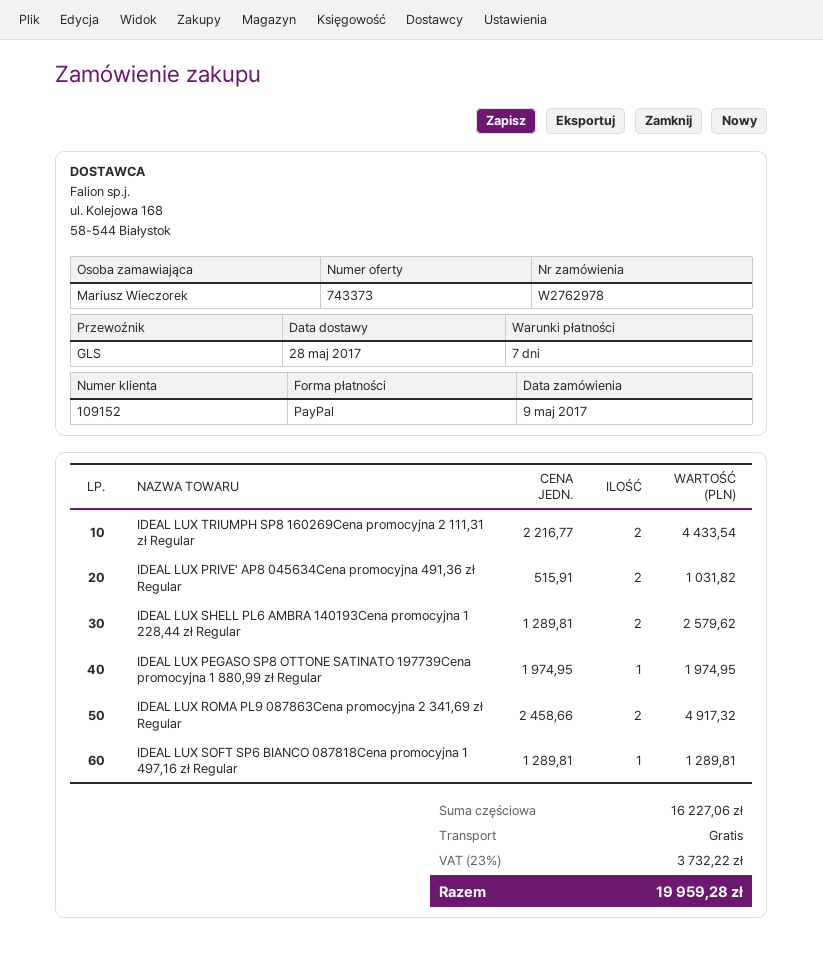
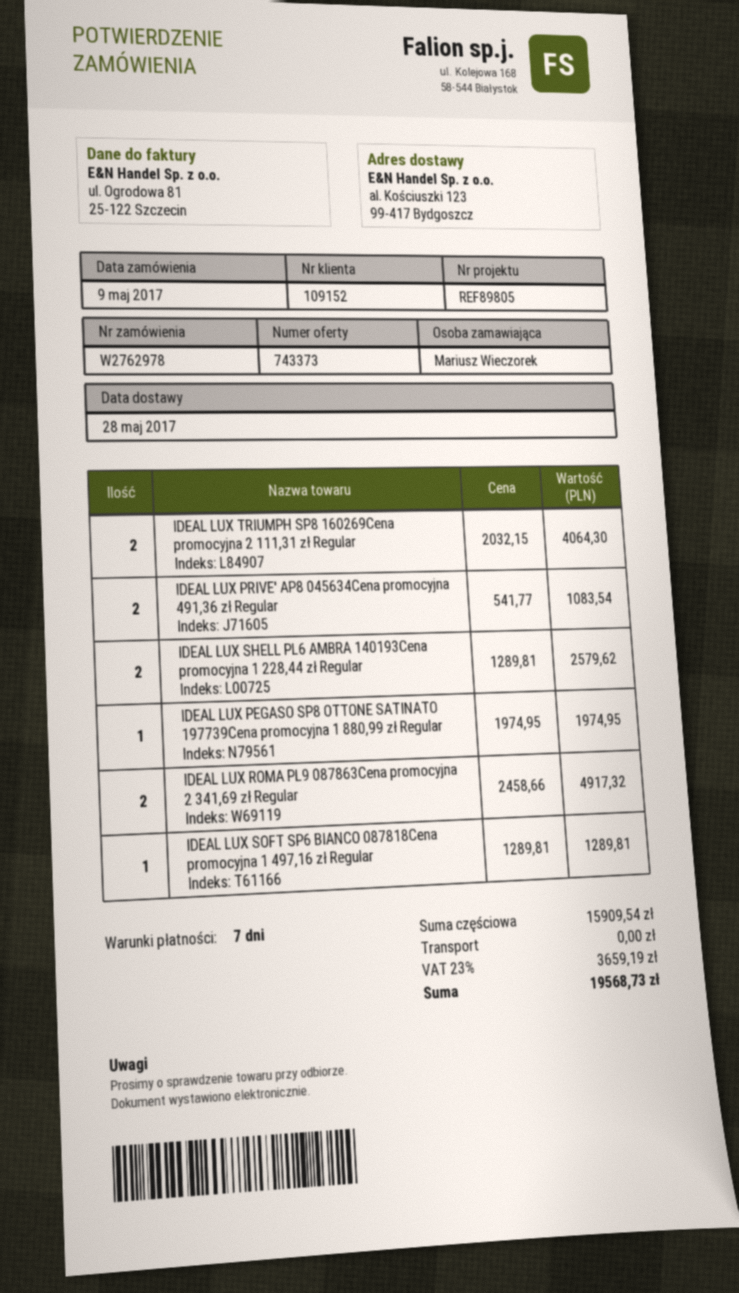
IDEAL LUX TRIUMPH SP8 160269Cena promocyjna 2 111,31 zł Regular: 2 x 2216.77 = 4433.54 -> 2 x 2032.15 = 4064.30
IDEAL LUX PRIVE' AP8 045634Cena promocyjna 491,36 zł Regular: 2 x 515.91 = 1031.82 -> 2 x 541.77 = 1083.54
subtotal: 16227.06 -> 15909.54
tax: 23% = 3732.22 -> 23% = 3659.19
total: 19959.28 -> 19568.73

